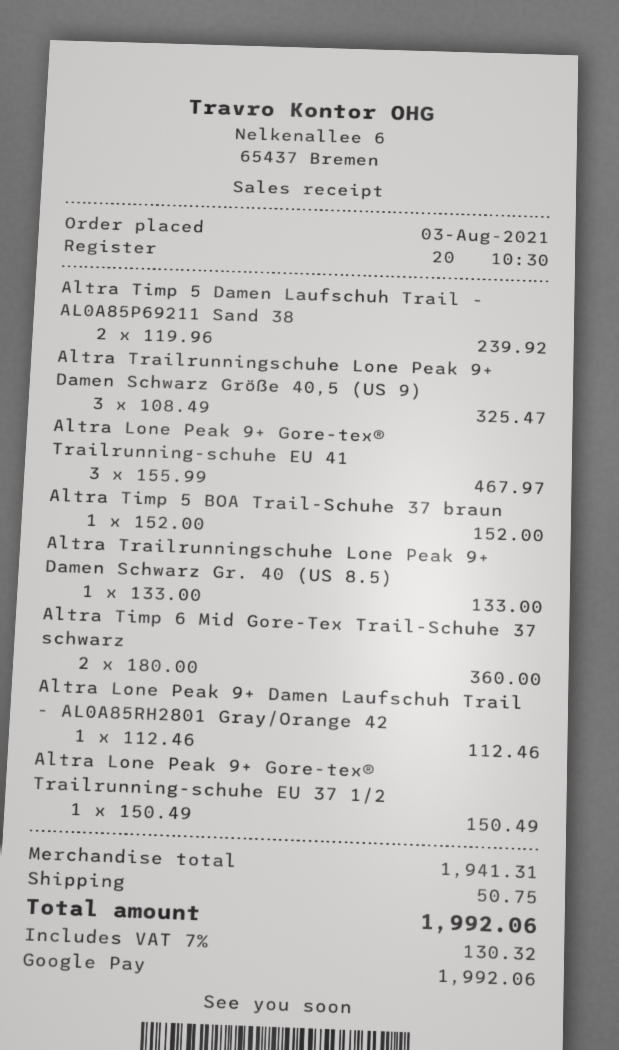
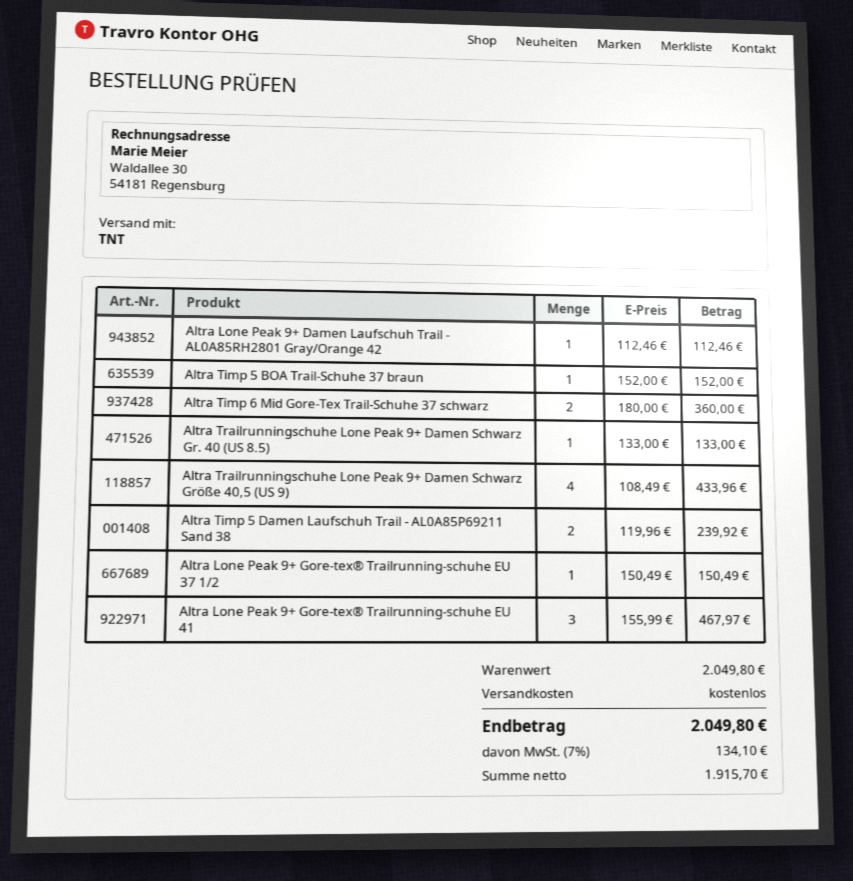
Altra Trailrunningschuhe Lone Peak 9+ Damen Schwarz Größe 40,5 (US 9): 3 x 108.49 = 325.47 -> 4 x 108.49 = 433.96
subtotal: 1941.31 -> 2049.80
shipping: 50.75 -> 0.00
tax: 7% = 130.32 -> 7% = 134.10
total: 1992.06 -> 2049.80

